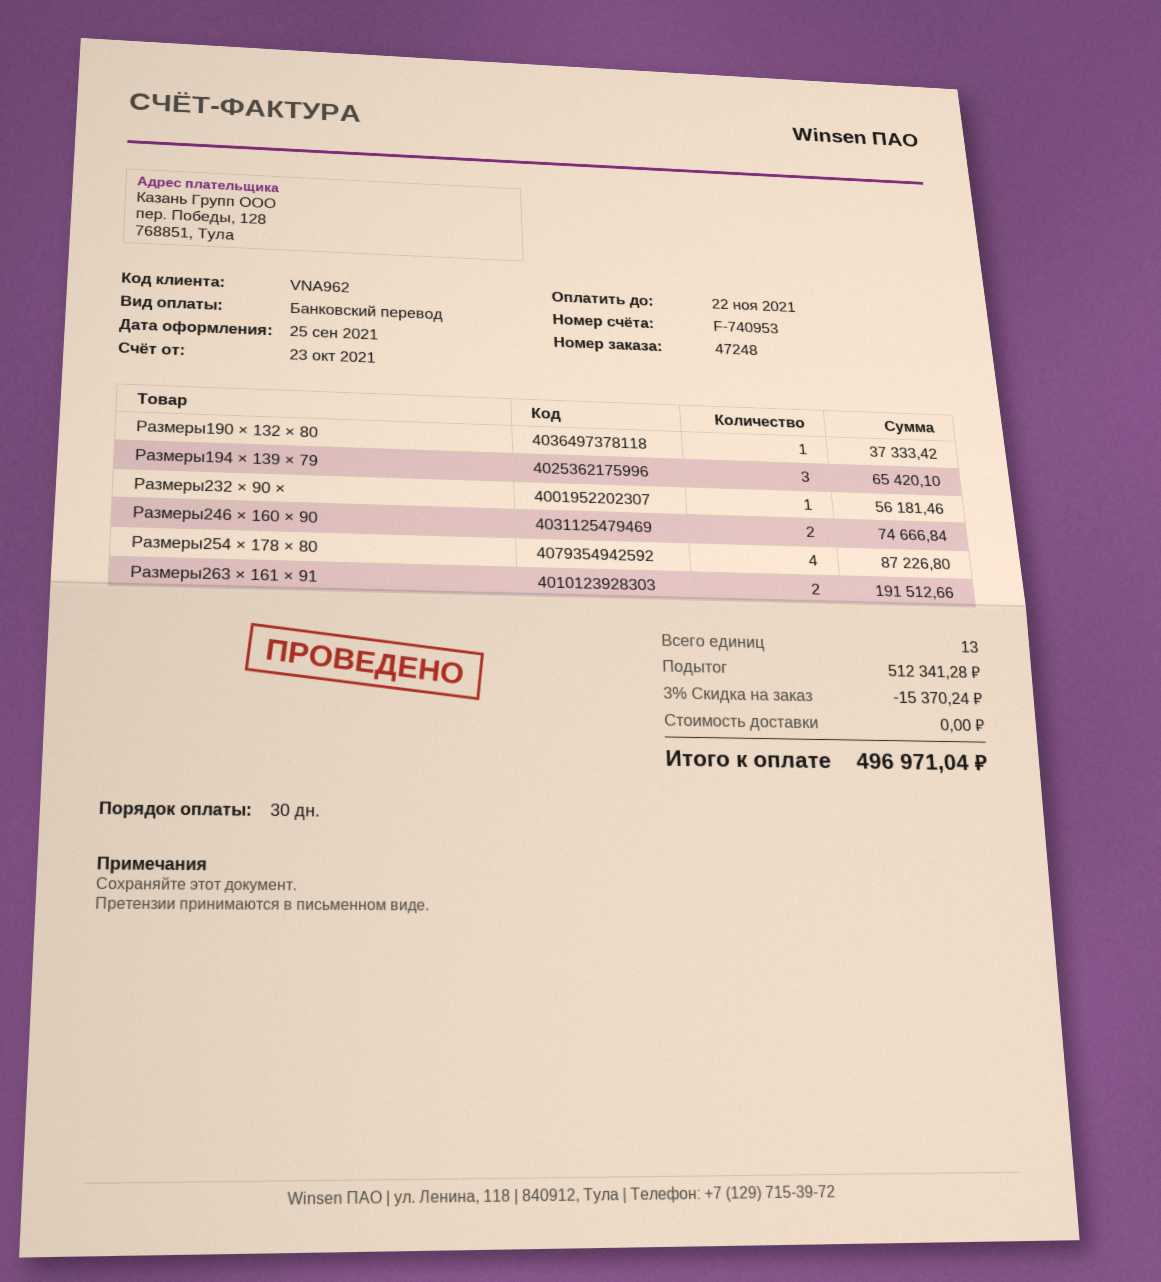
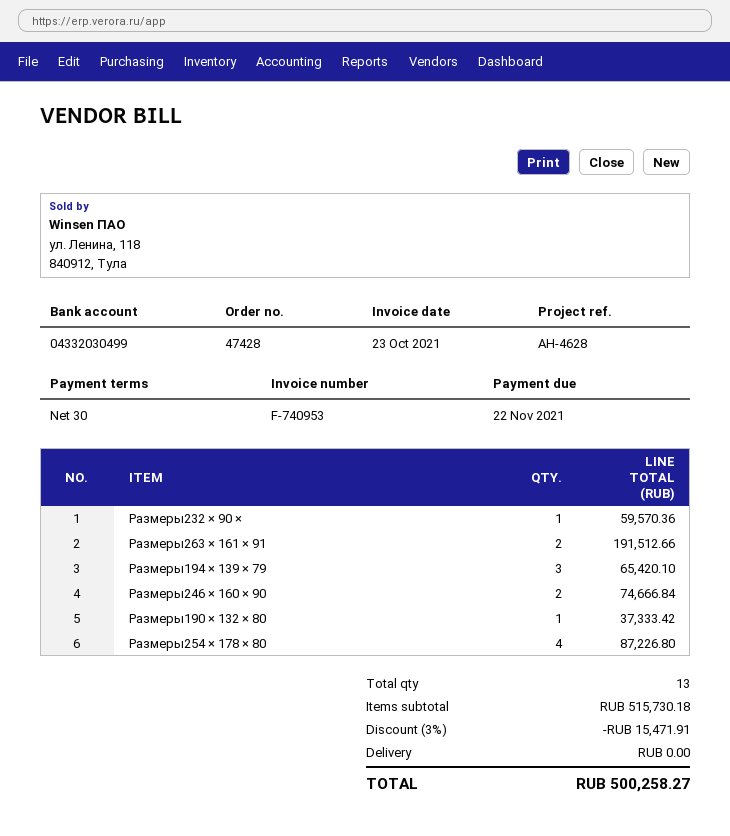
order number: 47248 -> 47428
Размеры232 × 90 ×: 1 for 56181.46 -> 1 for 59570.36
subtotal: 512341.28 -> 515730.18
discount: 3% = 15370.24 -> 3% = 15471.91
total: 496971.04 -> 500258.27

